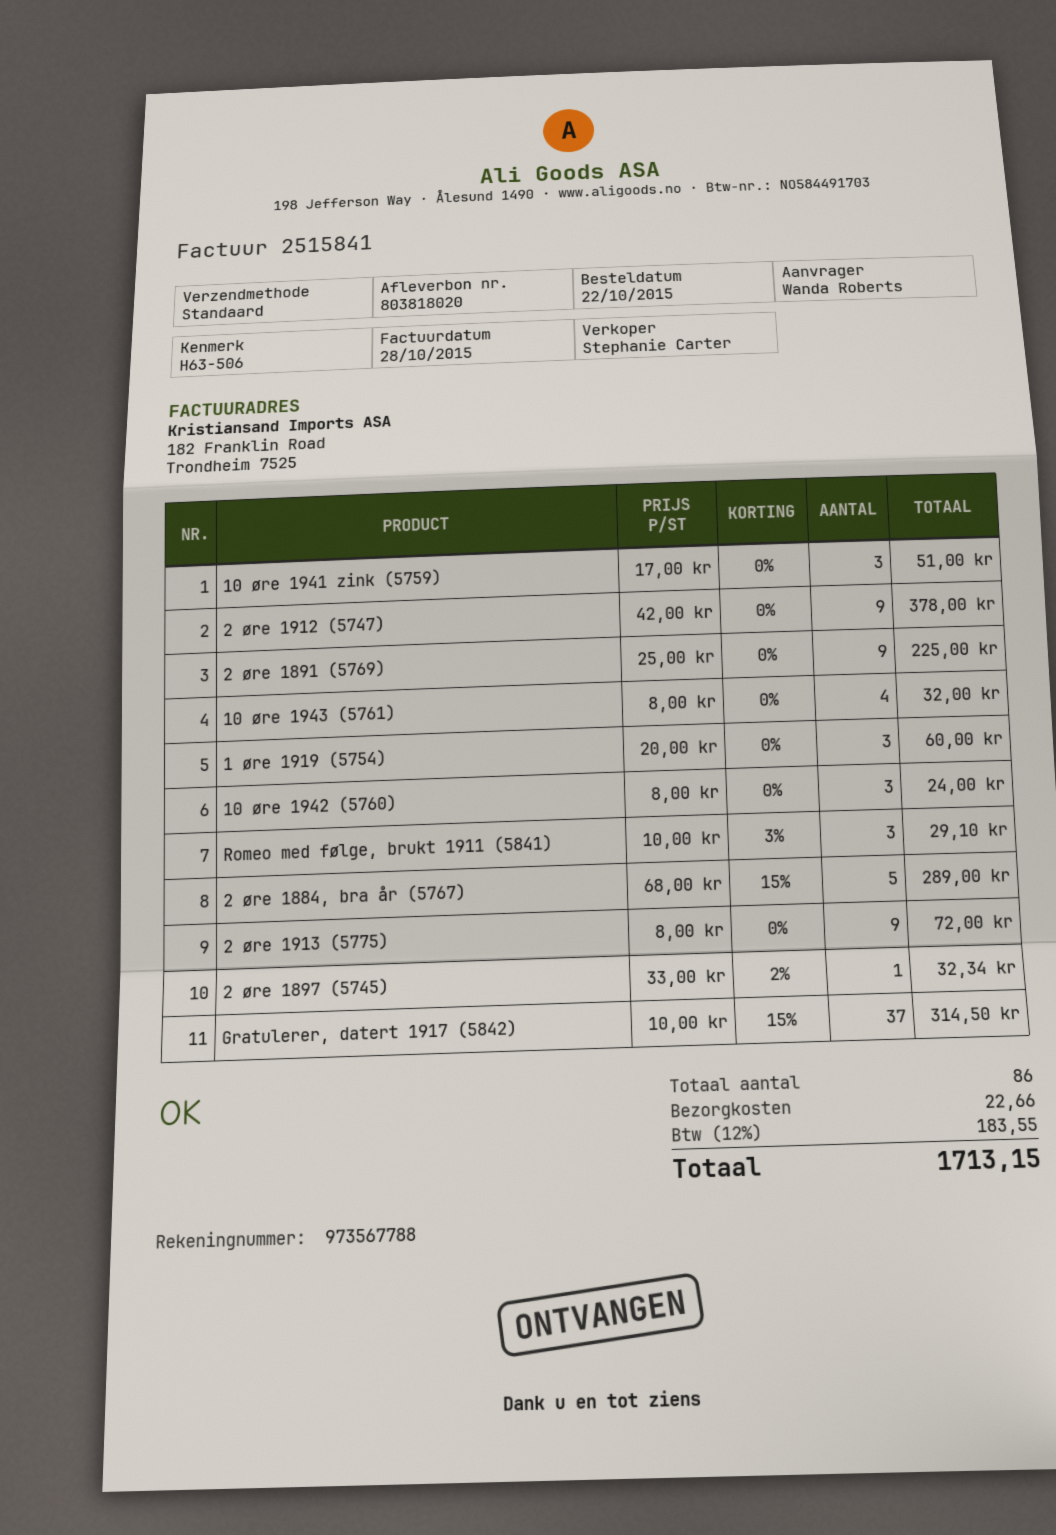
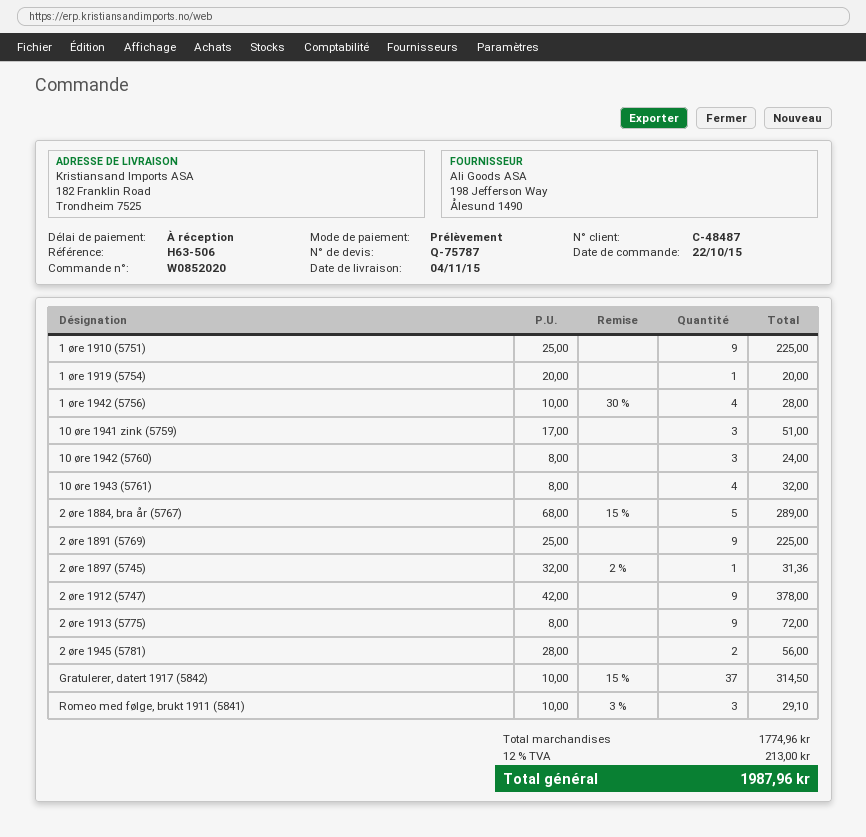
1 øre 1919 (5754): 3 x 20.00 = 60.00 -> 1 x 20.00 = 20.00
2 øre 1897 (5745): 1 x 33.00 - 2% = 32.34 -> 1 x 32.00 - 2% = 31.36
1 øre 1910 (5751): none -> 9 x 25.00 = 225.00
1 øre 1942 (5756): none -> 4 x 10.00 - 30% = 28.00
2 øre 1945 (5781): none -> 2 x 28.00 = 56.00
shipping: 22.66 -> none
tax: 12% = 183.55 -> 12% = 213.00
total: 1713.15 -> 1987.96

